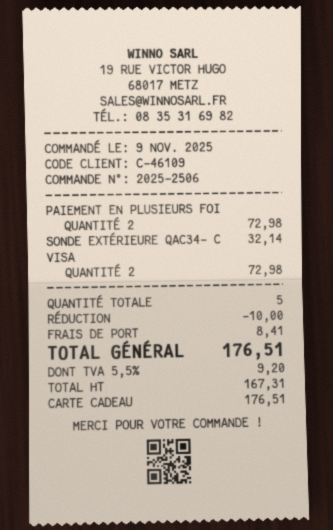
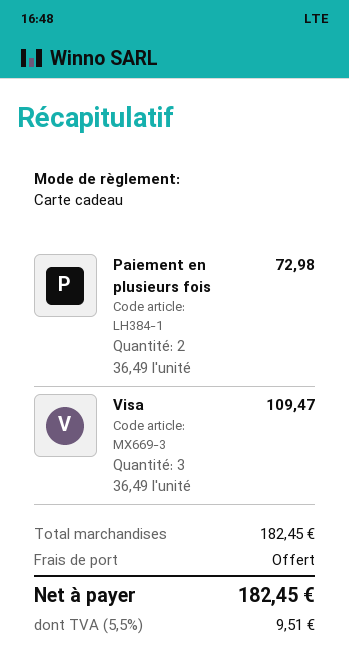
SONDE EXTÉRIEURE QAC34- C: 1 for 32.14 -> none
VISA: 2 for 72.98 -> 3 for 109.47
discount: 10.00 -> none
shipping: 8.41 -> 0.00
tax: 5.5% = 9.20 -> 5.5% = 9.51
total: 176.51 -> 182.45

